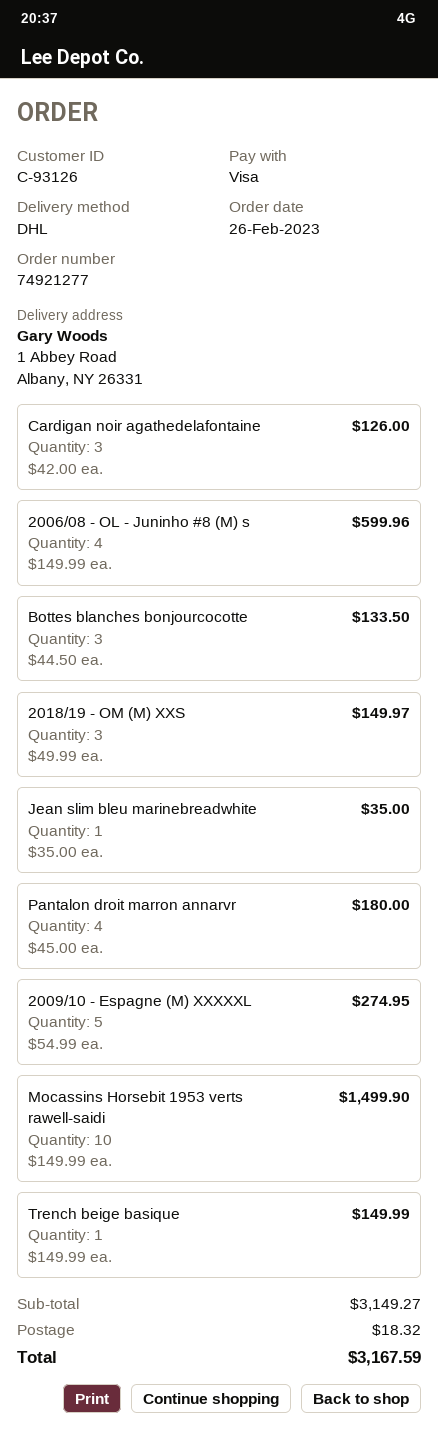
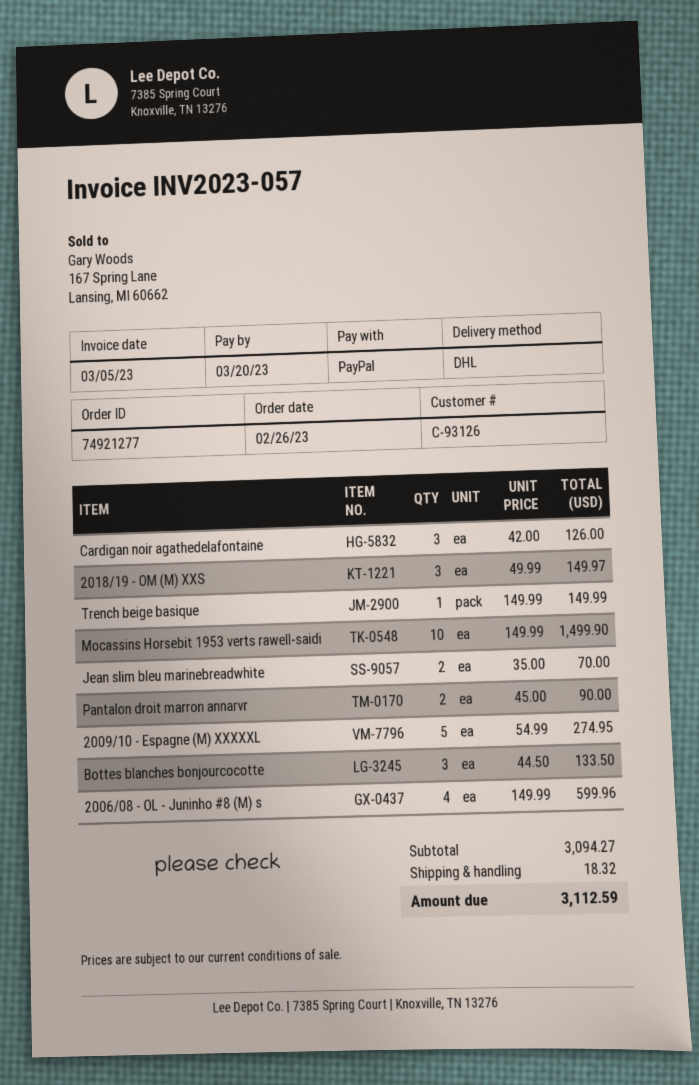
payment method: Visa -> PayPal
Jean slim bleu marinebreadwhite: 1 x 35.00 = 35.00 -> 2 x 35.00 = 70.00
Pantalon droit marron annarvr: 4 x 45.00 = 180.00 -> 2 x 45.00 = 90.00
subtotal: 3149.27 -> 3094.27
total: 3167.59 -> 3112.59

